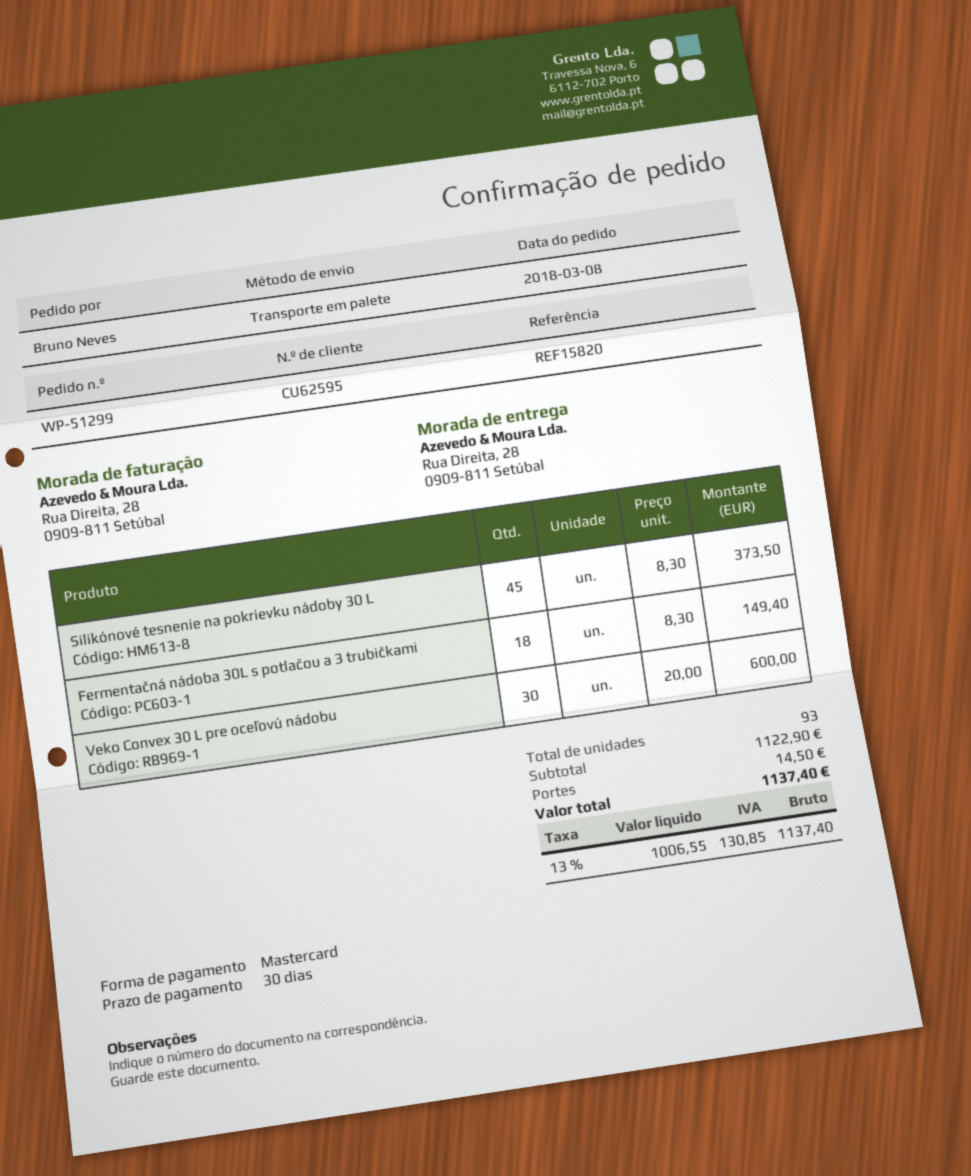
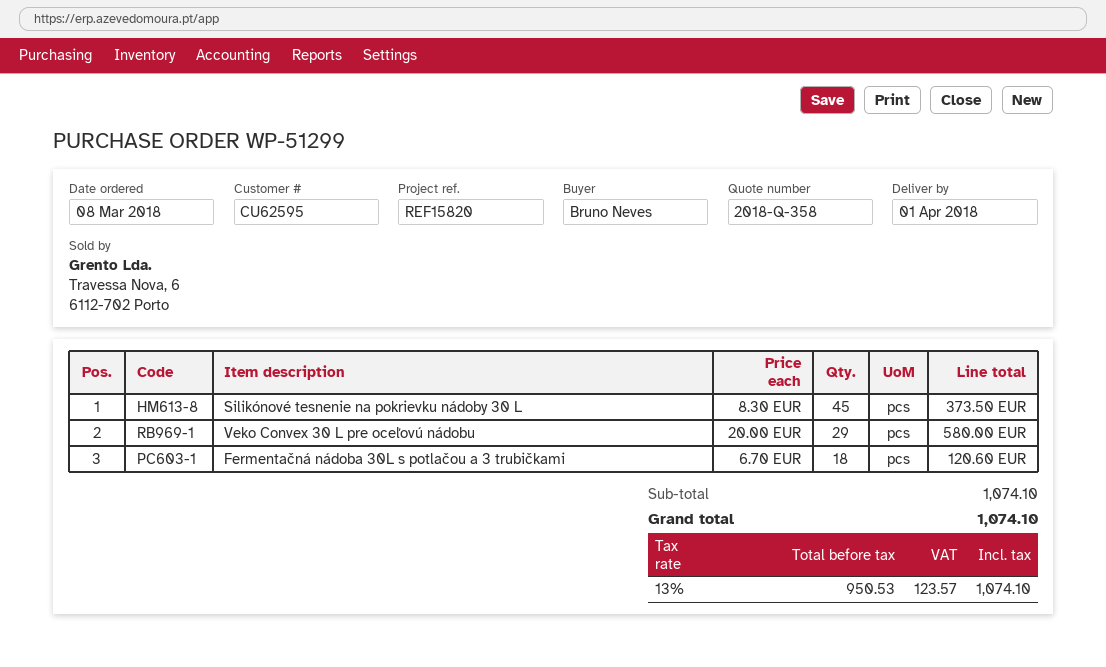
Fermentačná nádoba 30L s potlačou a 3 trubičkami: 18 x 8.30 = 149.40 -> 18 x 6.70 = 120.60
Veko Convex 30 L pre oceľovú nádobu: 30 x 20.00 = 600.00 -> 29 x 20.00 = 580.00
subtotal: 1122.90 -> 1074.10
shipping: 14.50 -> none
net: 1006.55 -> 950.53
tax: 13% = 130.85 -> 13% = 123.57
total: 1137.40 -> 1074.10

